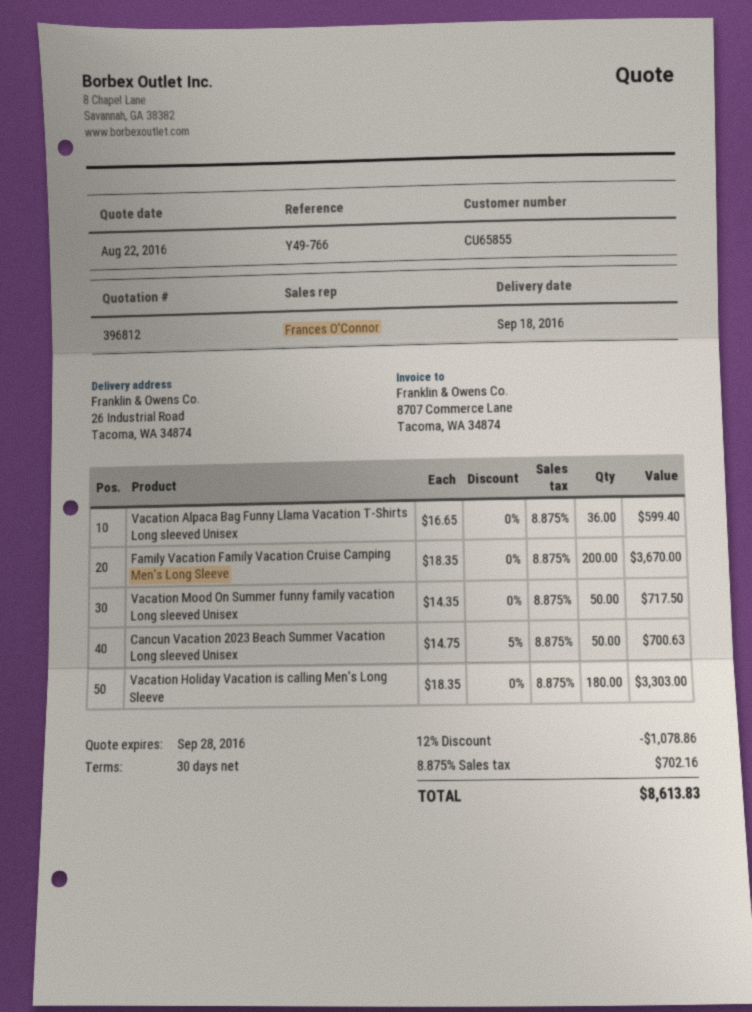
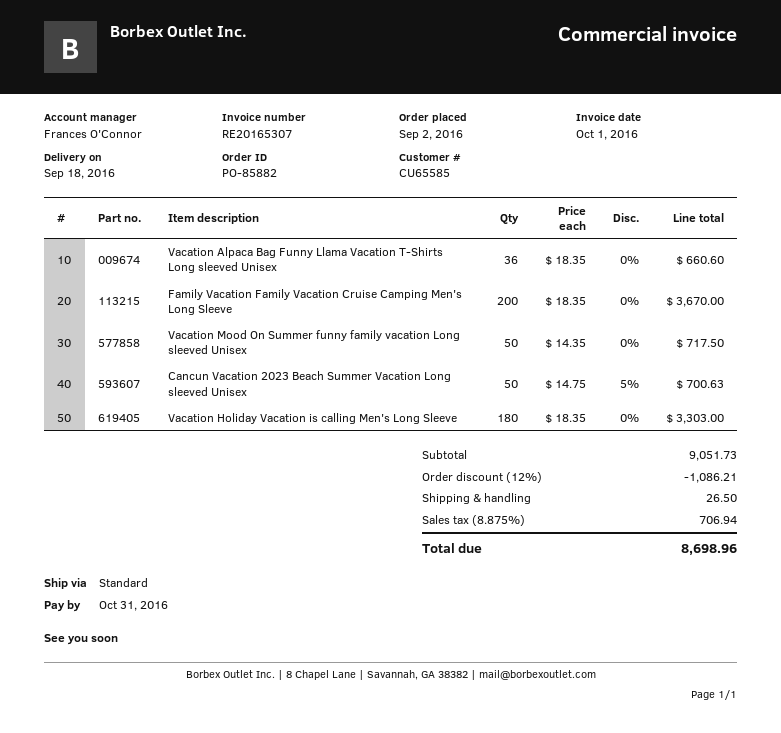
customer number: CU65855 -> CU65585
Vacation Alpaca Bag Funny Llama Vacation T-Shirts Long sleeved Unisex: 36 x 16.65 = 599.40 -> 36 x 18.35 = 660.60
discount: 12% = 1078.86 -> 12% = 1086.21
shipping: none -> 26.50
tax: 8.875% = 702.16 -> 8.875% = 706.94
total: 8613.83 -> 8698.96

